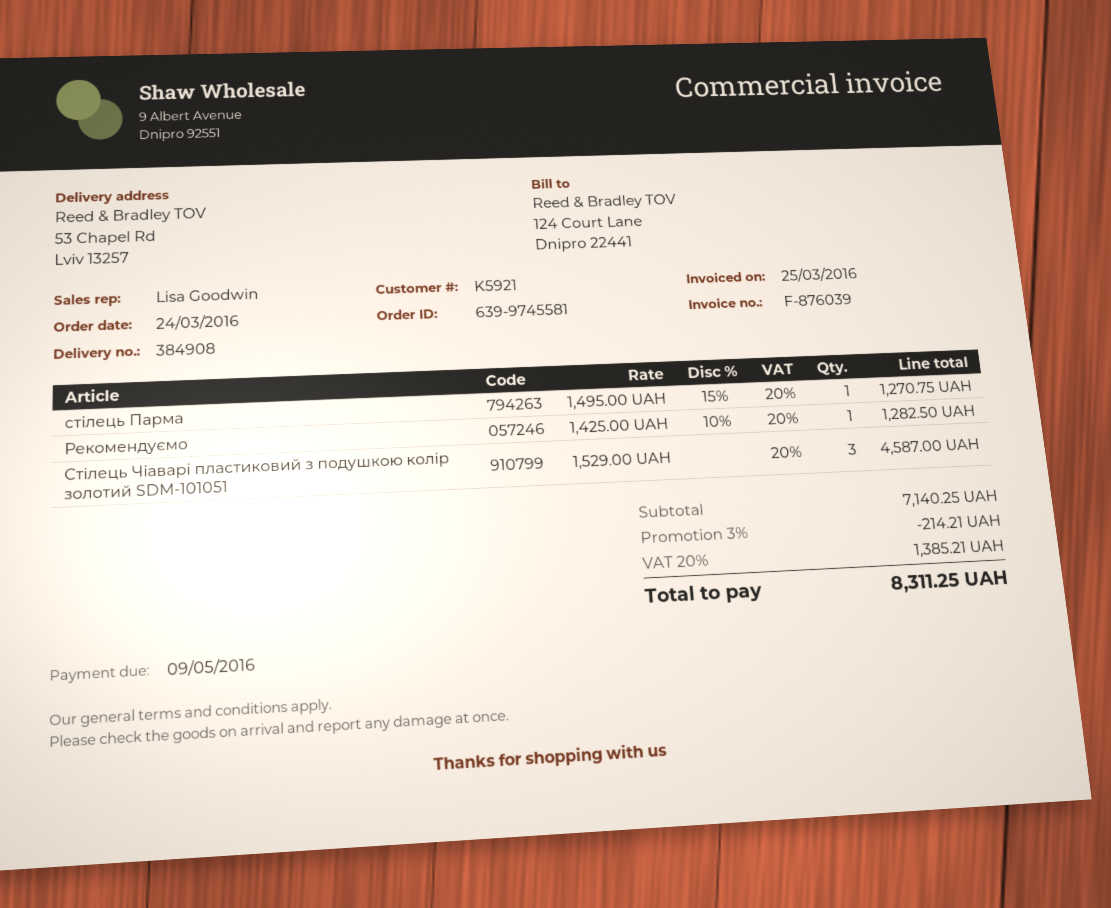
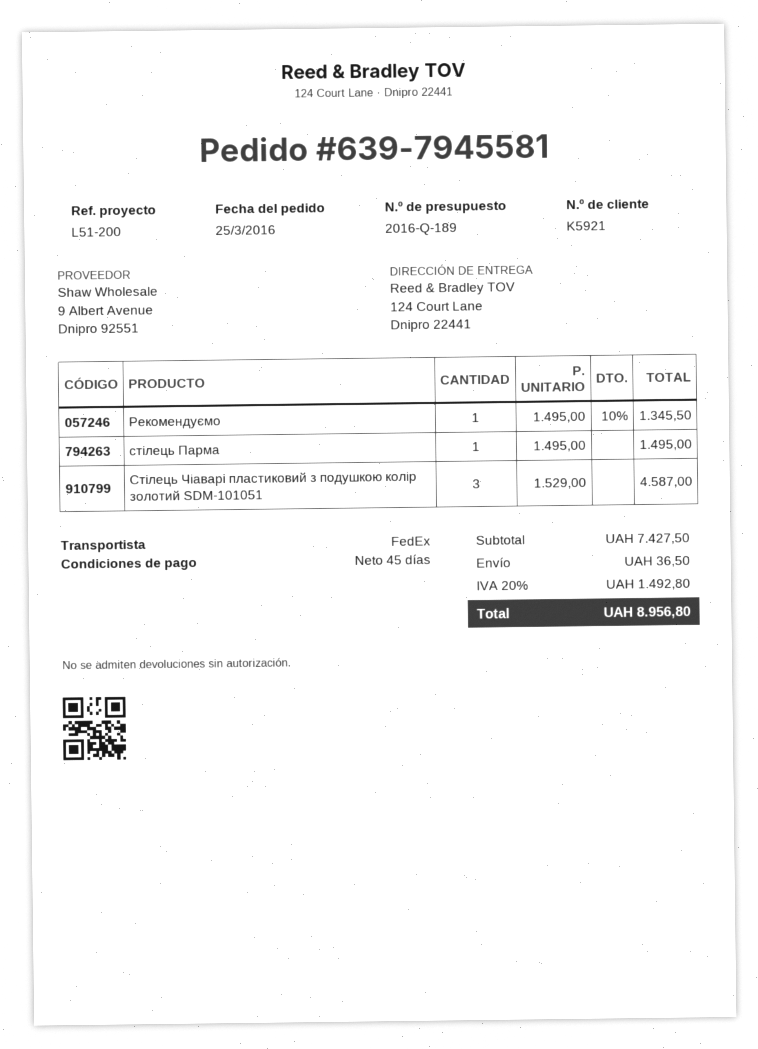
order number: 639-9745581 -> 639-7945581
order date: 2016-03-24 -> 2016-03-25
ship to: 53 Chapel Rd, Lviv 13257 -> 124 Court Lane, Dnipro 22441
стілець Парма: 1 x 1495.00 - 15% = 1270.75 -> 1 x 1495.00 = 1495.00
Рекомендуємо: 1 x 1425.00 - 10% = 1282.50 -> 1 x 1495.00 - 10% = 1345.50
subtotal: 7140.25 -> 7427.50
discount: 3% = 214.21 -> none
shipping: none -> 36.50
tax: 20% = 1385.21 -> 20% = 1492.80
total: 8311.25 -> 8956.80

